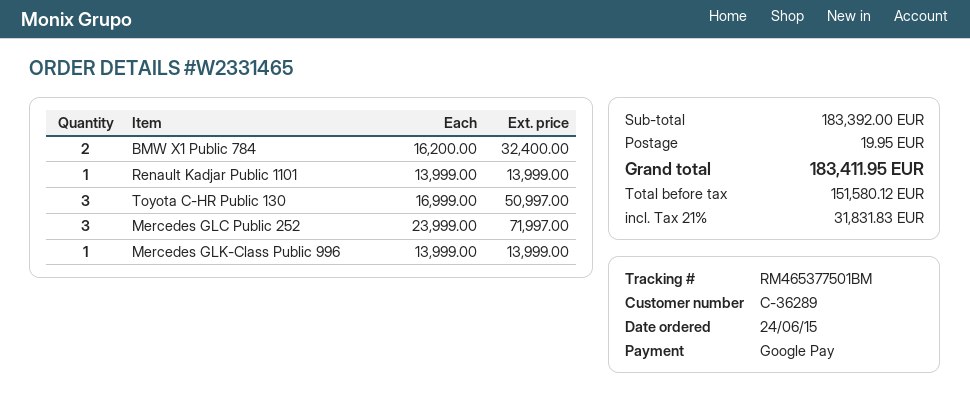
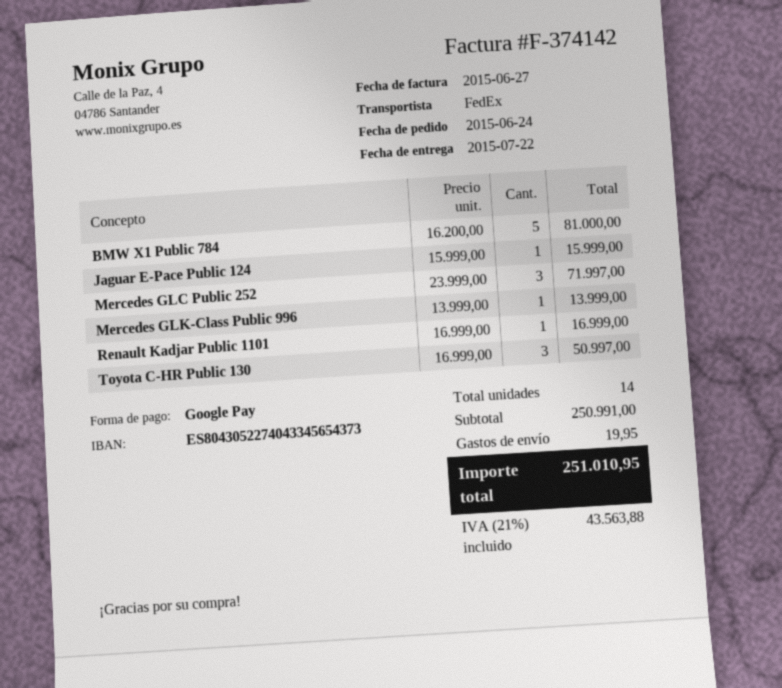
BMW X1 Public 784: 2 x 16200.00 = 32400.00 -> 5 x 16200.00 = 81000.00
Renault Kadjar Public 1101: 1 x 13999.00 = 13999.00 -> 1 x 16999.00 = 16999.00
Jaguar E-Pace Public 124: none -> 1 x 15999.00 = 15999.00
subtotal: 183392.00 -> 250991.00
tax: 21% = 31831.83 -> 21% = 43563.88
total: 183411.95 -> 251010.95

